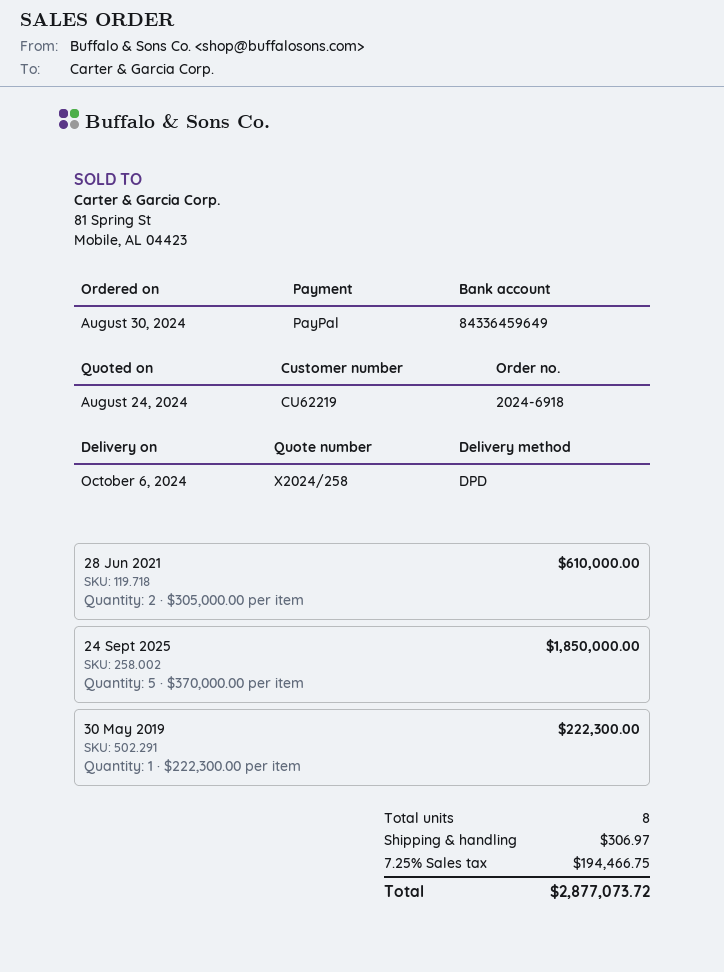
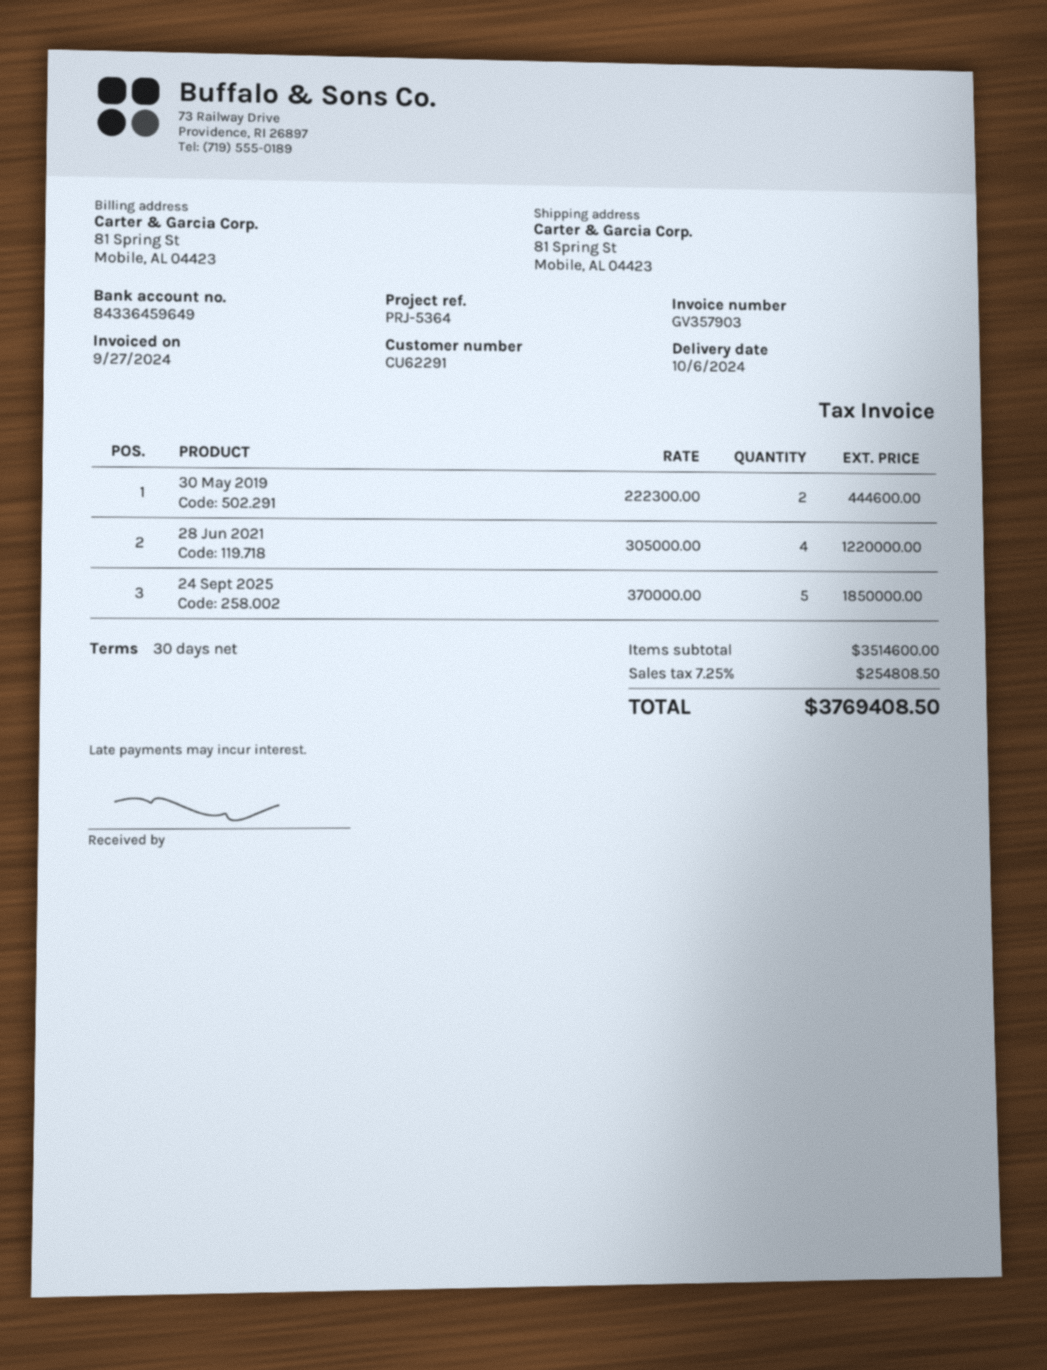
customer number: CU62219 -> CU62291
28 Jun 2021: 2 x 305000.00 = 610000.00 -> 4 x 305000.00 = 1220000.00
30 May 2019: 1 x 222300.00 = 222300.00 -> 2 x 222300.00 = 444600.00
shipping: 306.97 -> none
tax: 7.25% = 194466.75 -> 7.25% = 254808.50
total: 2877073.72 -> 3769408.50

